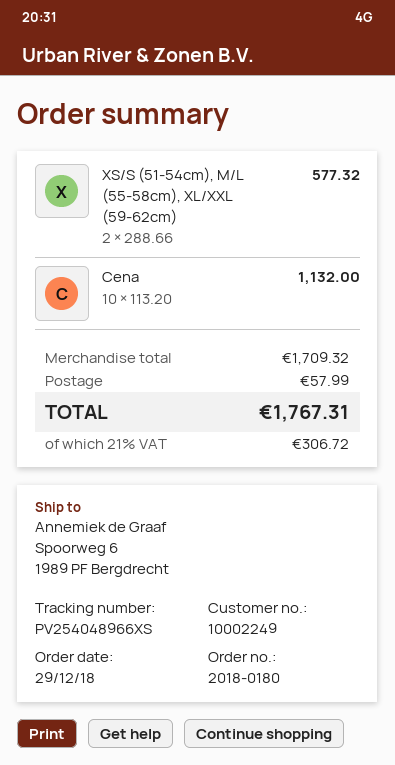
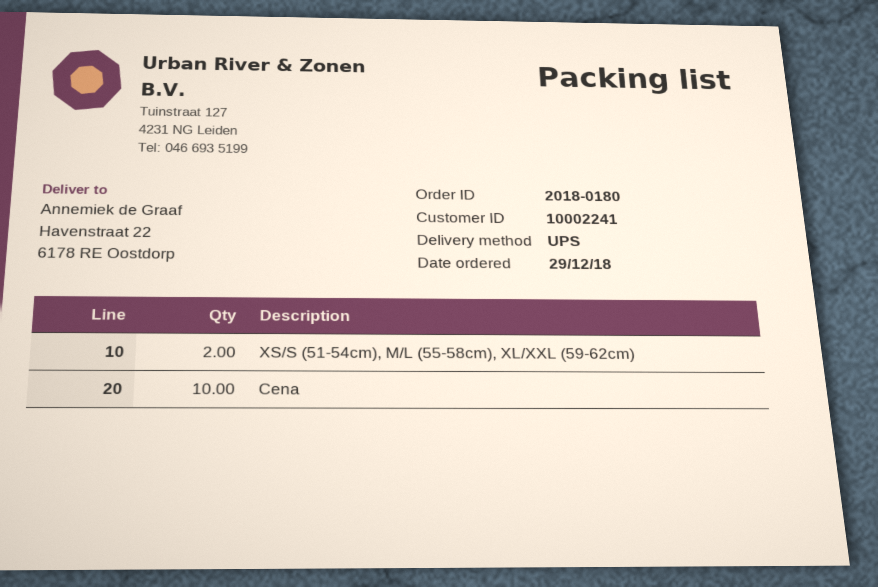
customer number: 10002249 -> 10002241
ship to: Spoorweg 6, 1989 PF Bergdrecht -> Havenstraat 22, 6178 RE Oostdorp

